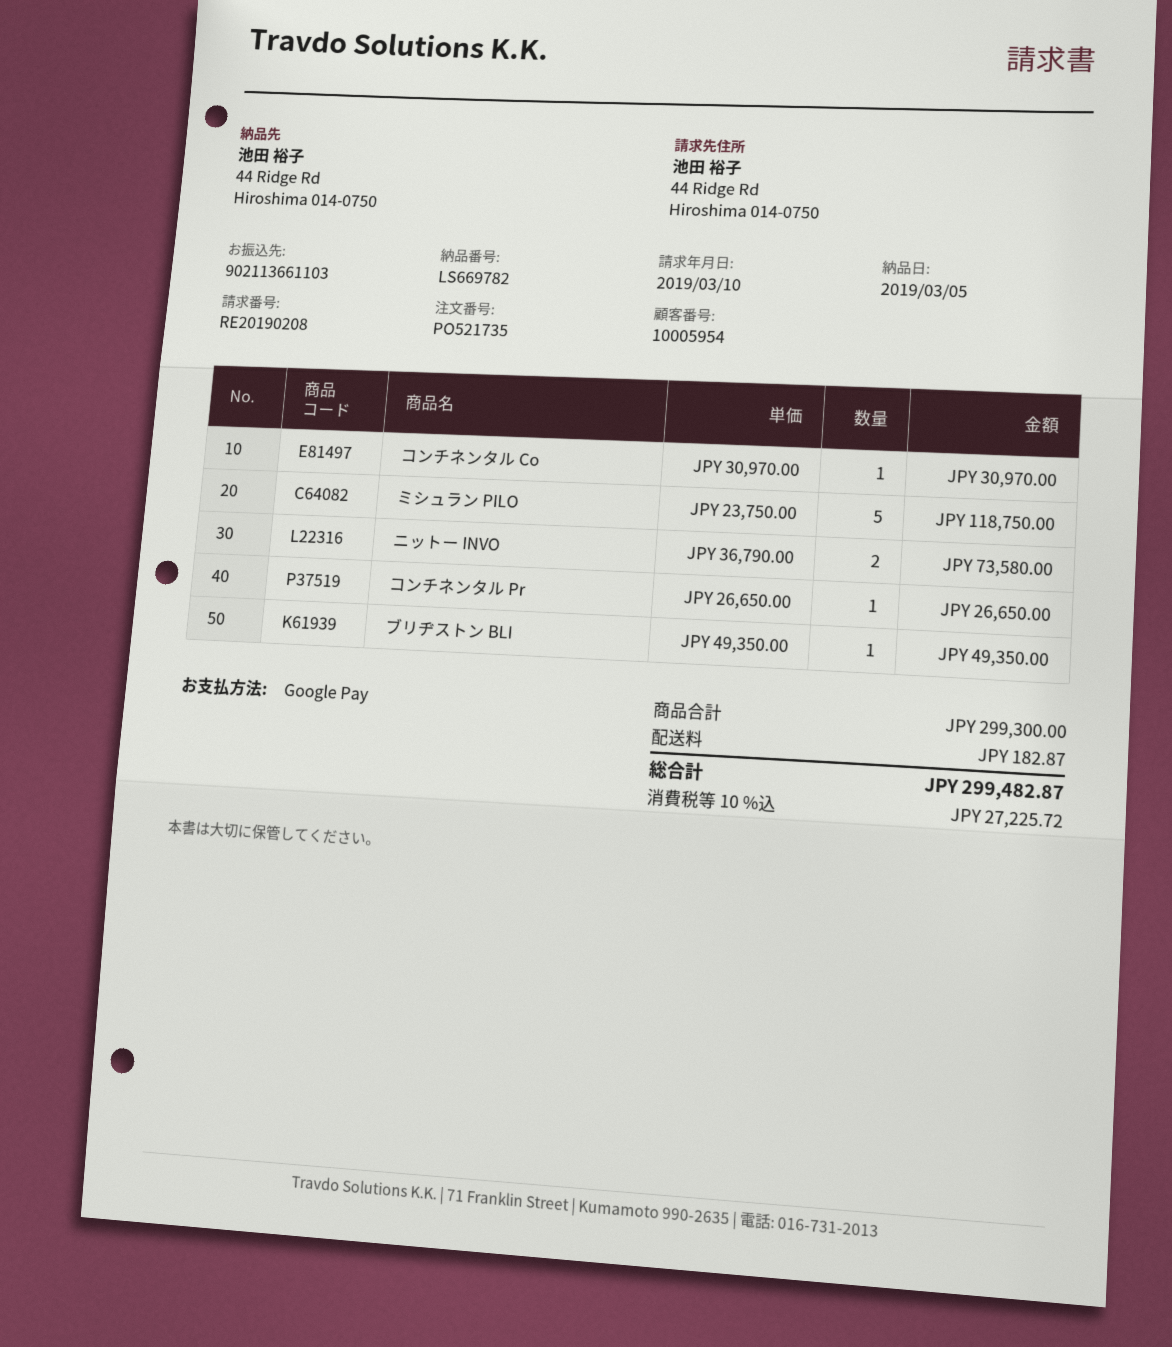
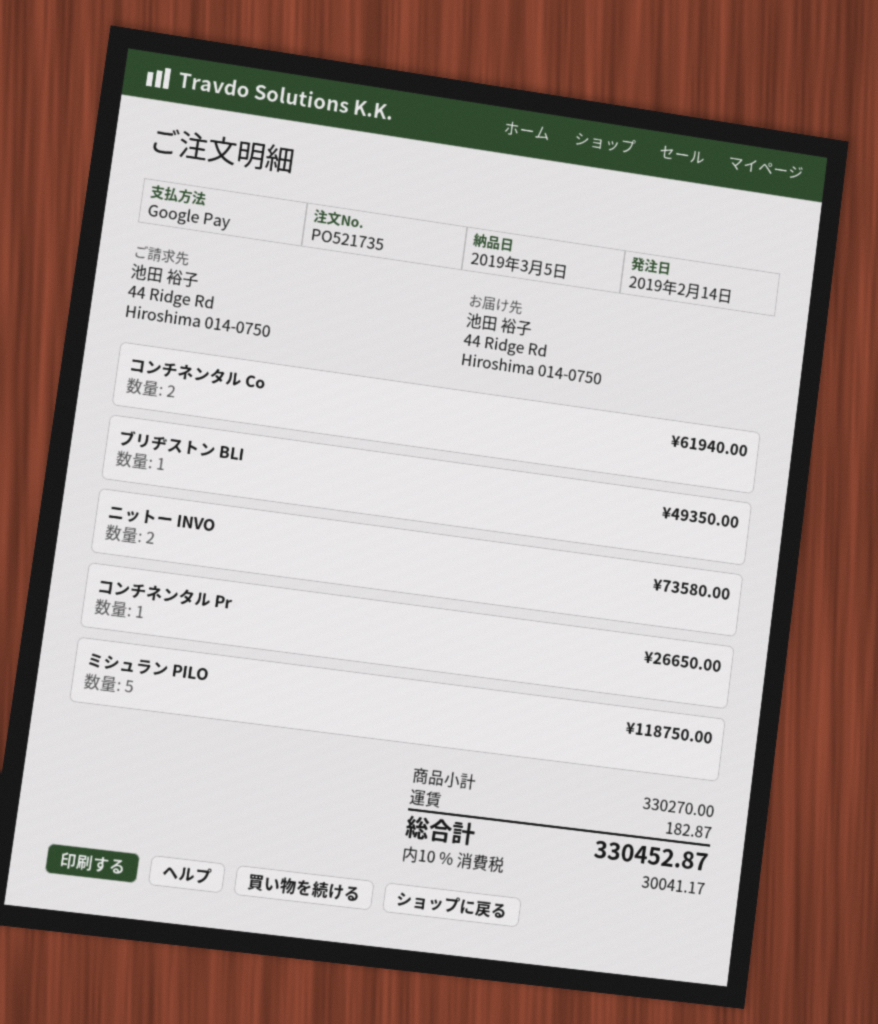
コンチネンタル Co: 1 for 30970.00 -> 2 for 61940.00
subtotal: 299300.00 -> 330270.00
tax: 10% = 27225.72 -> 10% = 30041.17
total: 299482.87 -> 330452.87

